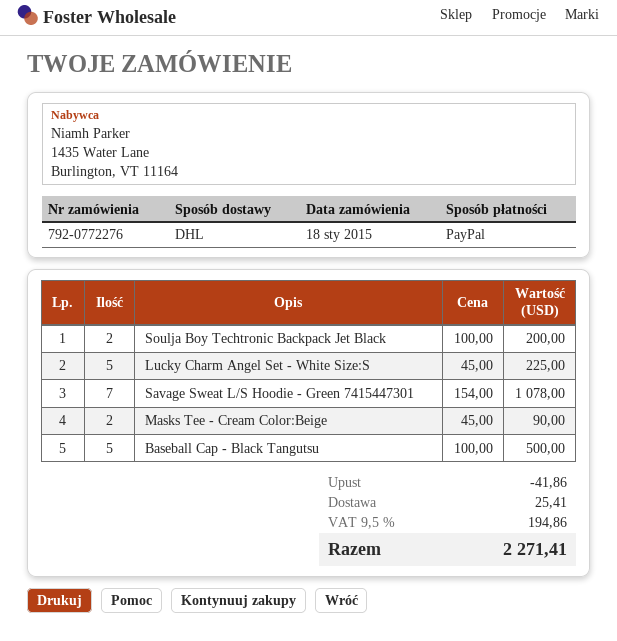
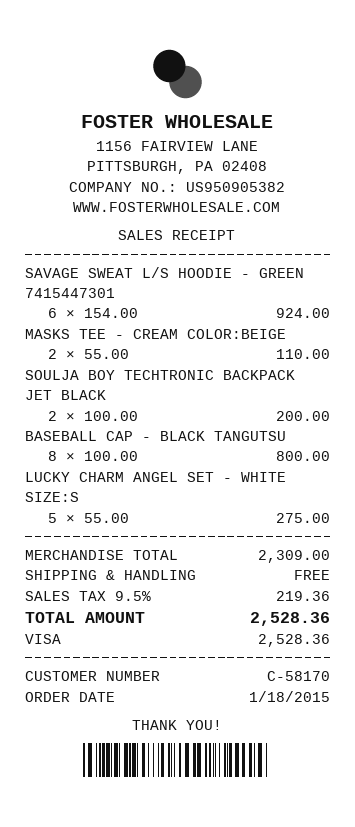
payment method: PayPal -> Visa
Lucky Charm Angel Set - White Size:S: 5 x 45.00 = 225.00 -> 5 x 55.00 = 275.00
Savage Sweat L/S Hoodie - Green 7415447301: 7 x 154.00 = 1078.00 -> 6 x 154.00 = 924.00
Masks Tee - Cream Color:Beige: 2 x 45.00 = 90.00 -> 2 x 55.00 = 110.00
Baseball Cap - Black Tangutsu: 5 x 100.00 = 500.00 -> 8 x 100.00 = 800.00
discount: 41.86 -> none
shipping: 25.41 -> 0.00
tax: 9.5% = 194.86 -> 9.5% = 219.36
total: 2271.41 -> 2528.36

